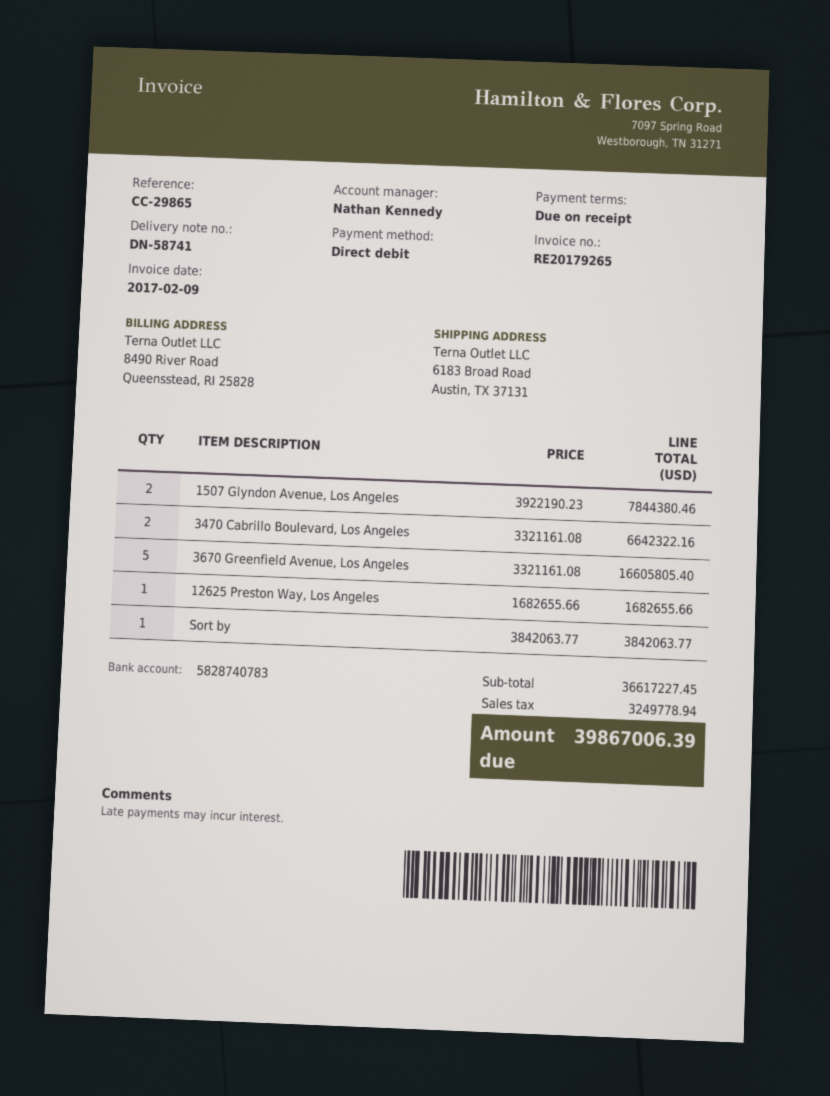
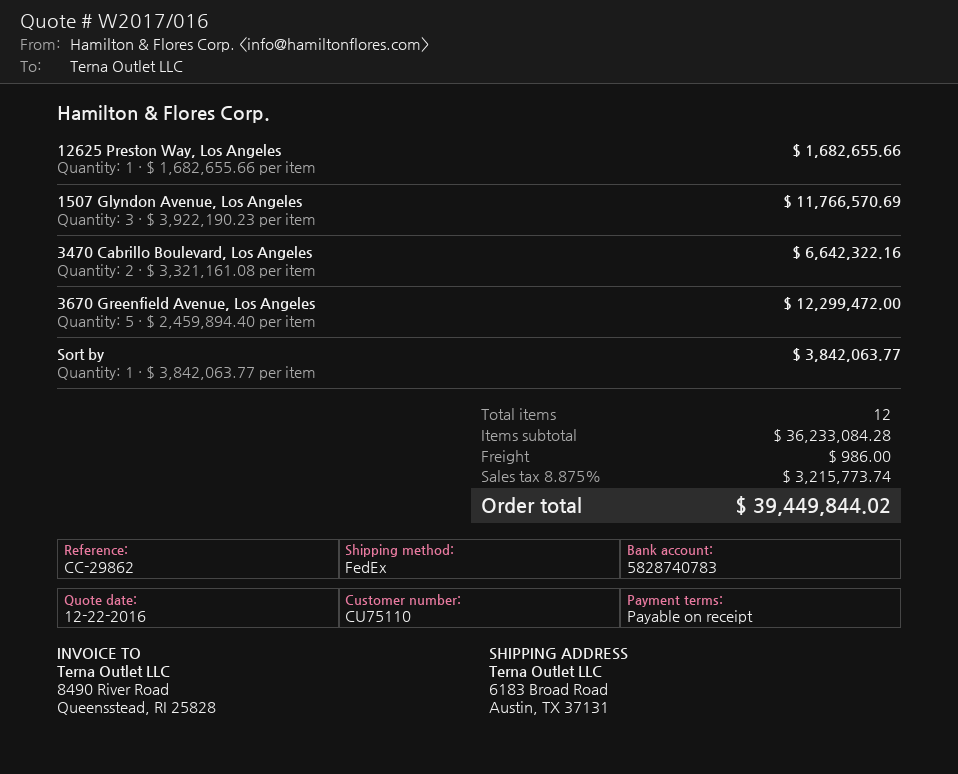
reference: CC-29865 -> CC-29862
1507 Glyndon Avenue, Los Angeles: 2 x 3922190.23 = 7844380.46 -> 3 x 3922190.23 = 11766570.69
3670 Greenfield Avenue, Los Angeles: 5 x 3321161.08 = 16605805.40 -> 5 x 2459894.40 = 12299472.00
subtotal: 36617227.45 -> 36233084.28
shipping: none -> 986.00
tax: 3249778.94 -> 3215773.74
total: 39867006.39 -> 39449844.02

